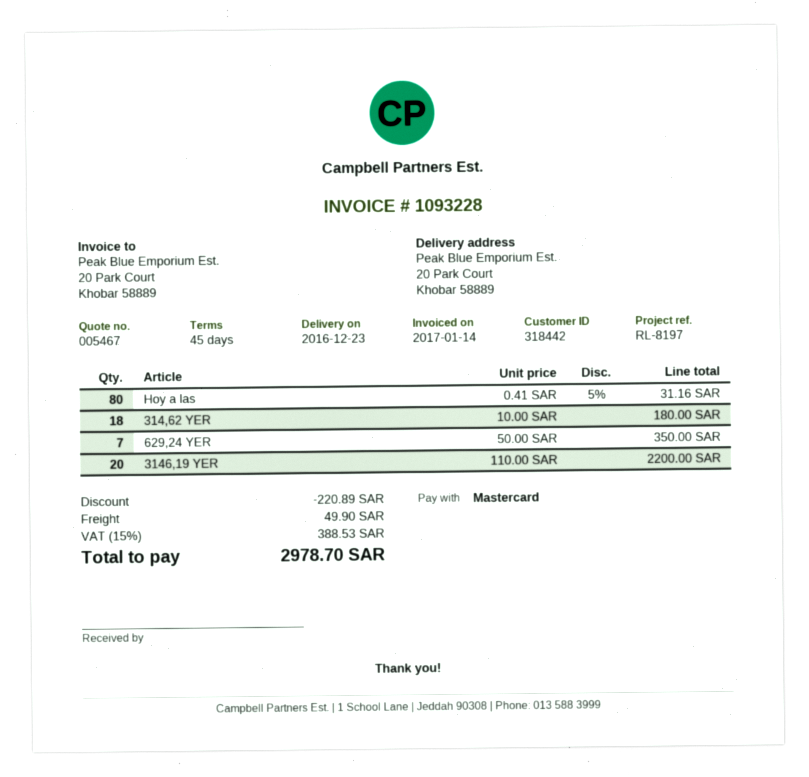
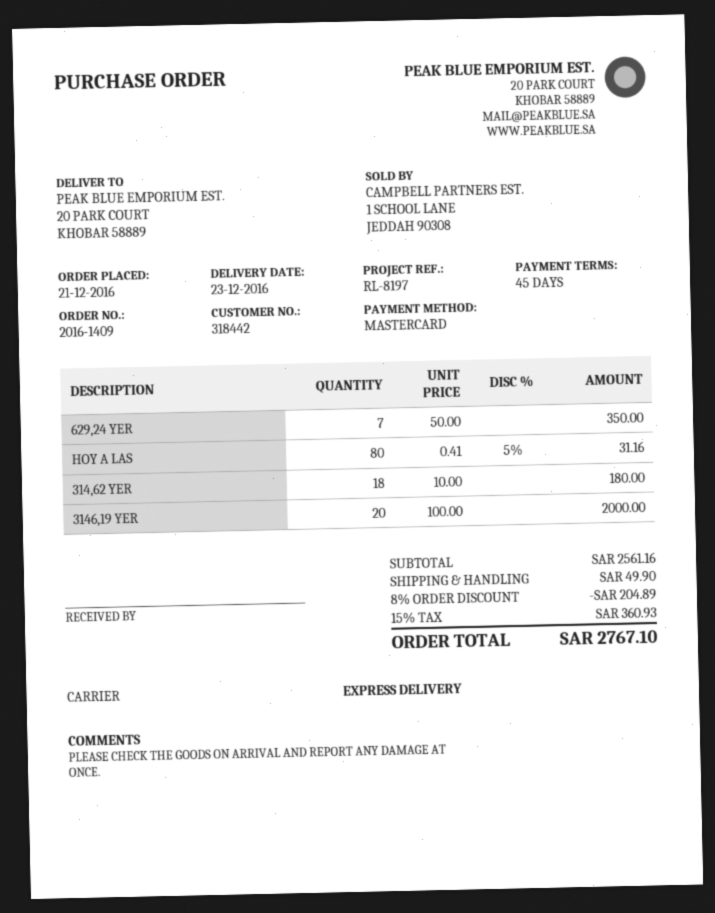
3146,19 YER: 20 x 110.00 = 2200.00 -> 20 x 100.00 = 2000.00
discount: 220.89 -> 204.89
tax: 15% = 388.53 -> 15% = 360.93
total: 2978.70 -> 2767.10

